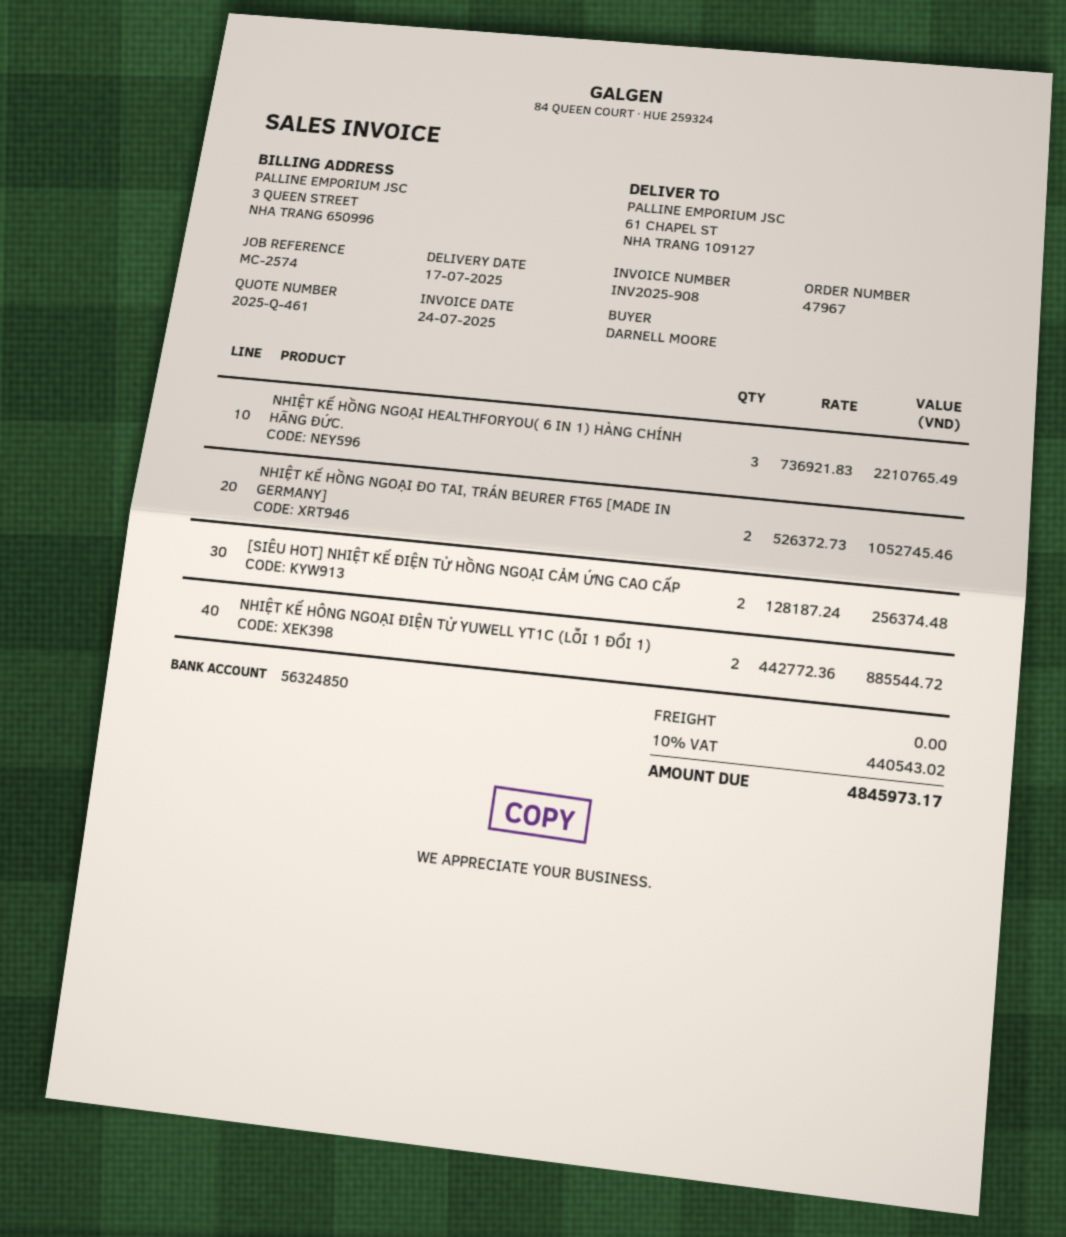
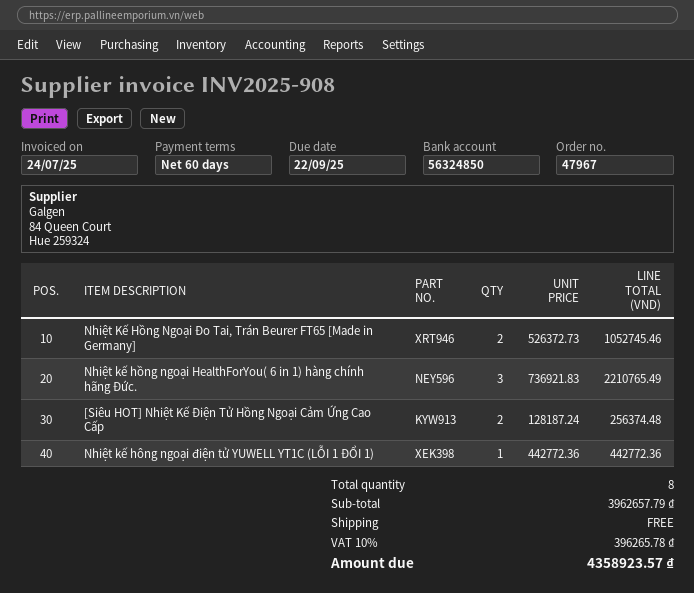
NHIỆT KẾ HÔNG NGOẠI ĐIỆN TỬ YUWELL YT1C (LỖI 1 ĐỔI 1): 2 x 442772.36 = 885544.72 -> 1 x 442772.36 = 442772.36
tax: 10% = 440543.02 -> 10% = 396265.78
total: 4845973.17 -> 4358923.57

